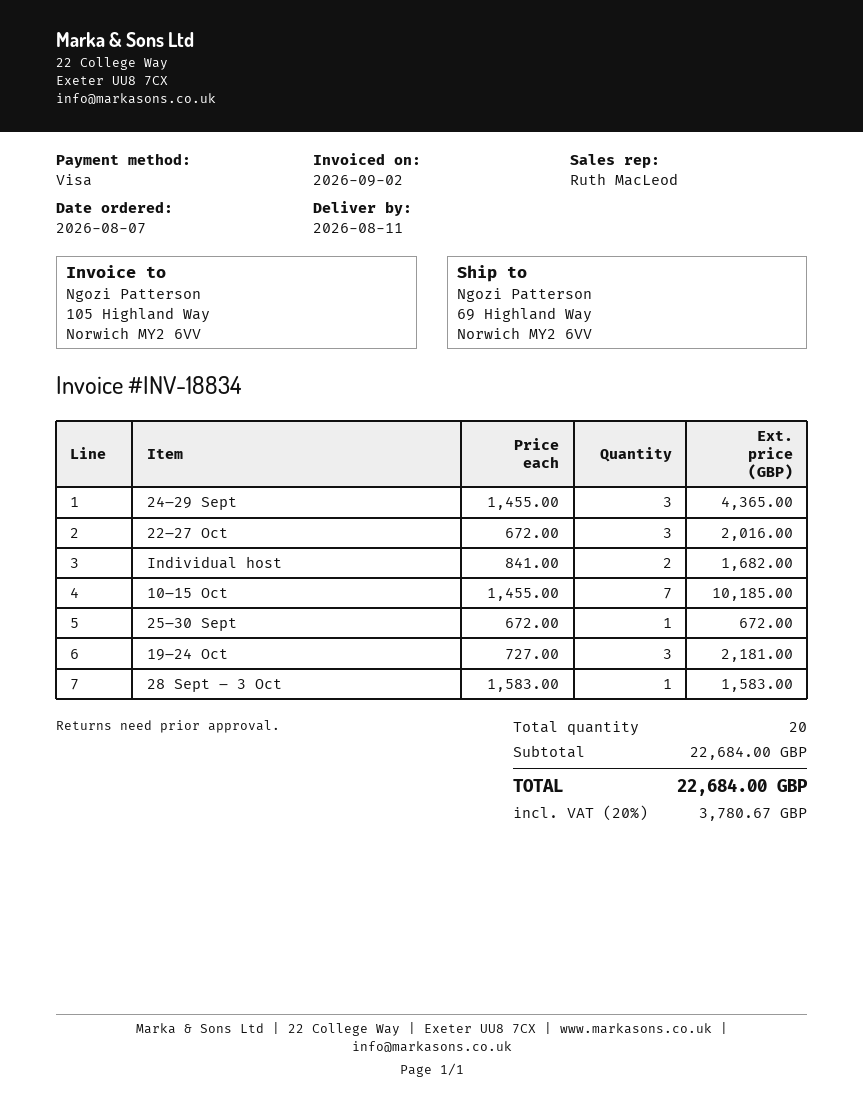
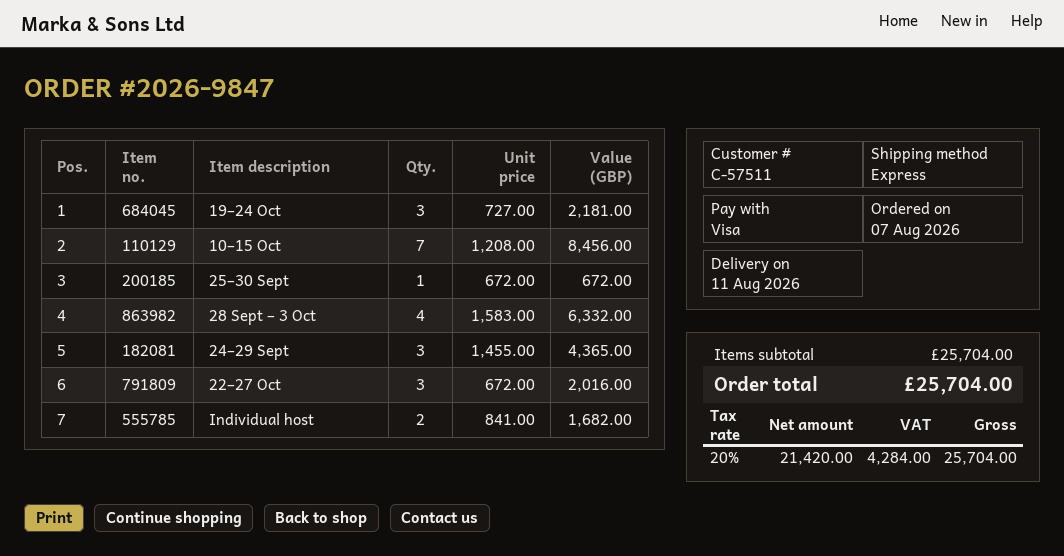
10–15 Oct: 7 x 1455.00 = 10185.00 -> 7 x 1208.00 = 8456.00
28 Sept – 3 Oct: 1 x 1583.00 = 1583.00 -> 4 x 1583.00 = 6332.00
subtotal: 22684.00 -> 25704.00
tax: 20% = 3780.67 -> 20% = 4284.00
total: 22684.00 -> 25704.00

